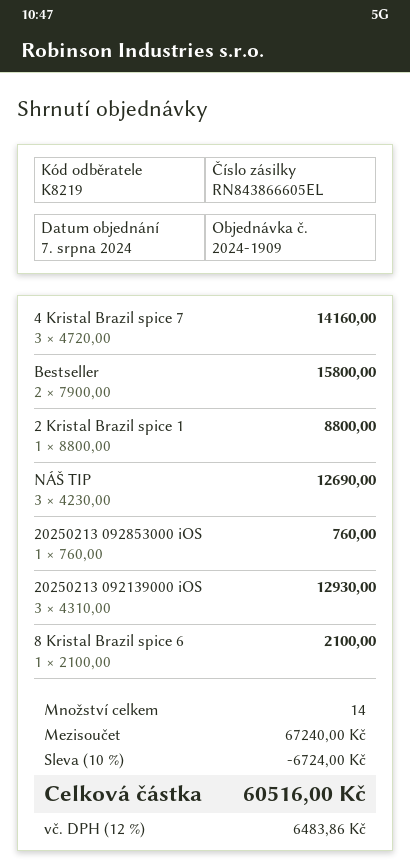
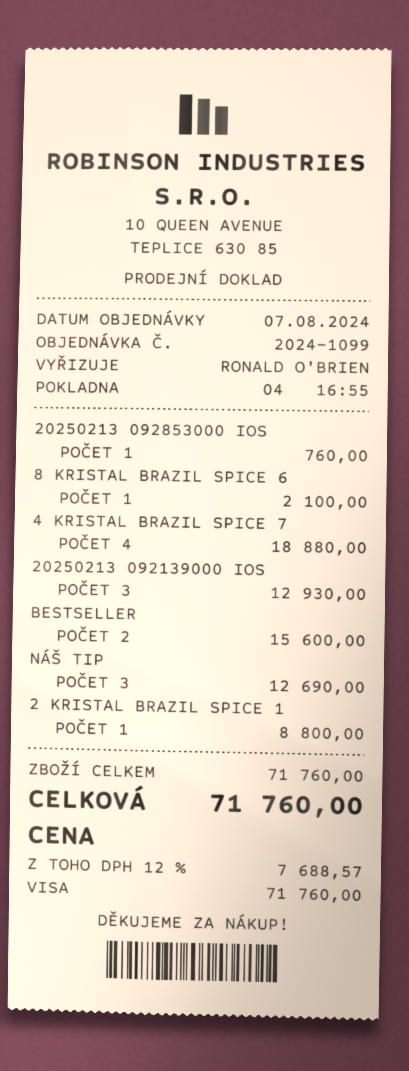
order number: 2024-1909 -> 2024-1099
4 Kristal Brazil spice 7: 3 for 14160.00 -> 4 for 18880.00
Bestseller: 2 for 15800.00 -> 2 for 15600.00
subtotal: 67240.00 -> 71760.00
discount: 10% = 6724.00 -> none
tax: 12% = 6483.86 -> 12% = 7688.57
total: 60516.00 -> 71760.00

